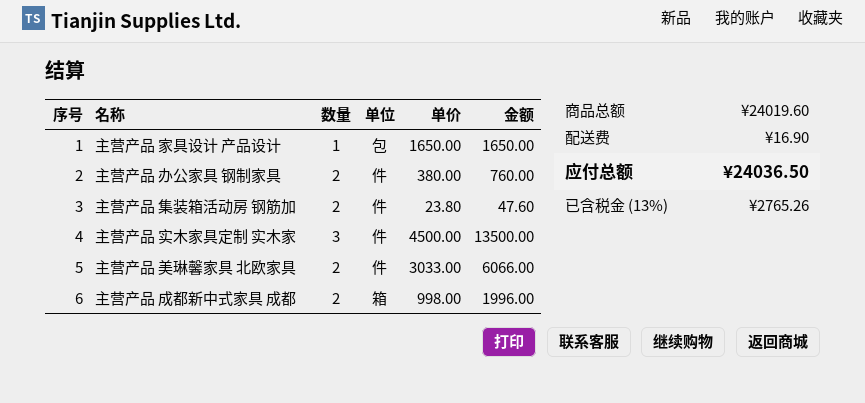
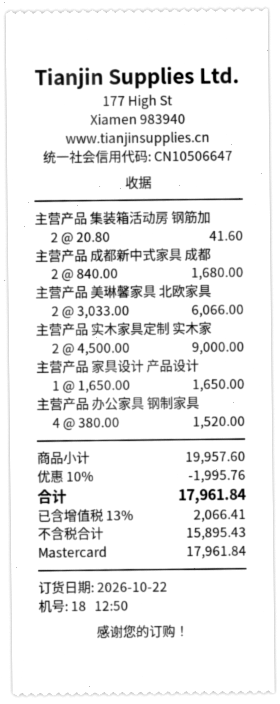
主营产品 办公家具 钢制家具: 2 x 380.00 = 760.00 -> 4 x 380.00 = 1520.00
主营产品 集装箱活动房 钢筋加: 2 x 23.80 = 47.60 -> 2 x 20.80 = 41.60
主营产品 实木家具定制 实木家: 3 x 4500.00 = 13500.00 -> 2 x 4500.00 = 9000.00
主营产品 成都新中式家具 成都: 2 x 998.00 = 1996.00 -> 2 x 840.00 = 1680.00
subtotal: 24019.60 -> 19957.60
discount: none -> 10% = 1995.76
shipping: 16.90 -> none
tax: 13% = 2765.26 -> 13% = 2066.41
total: 24036.50 -> 17961.84

